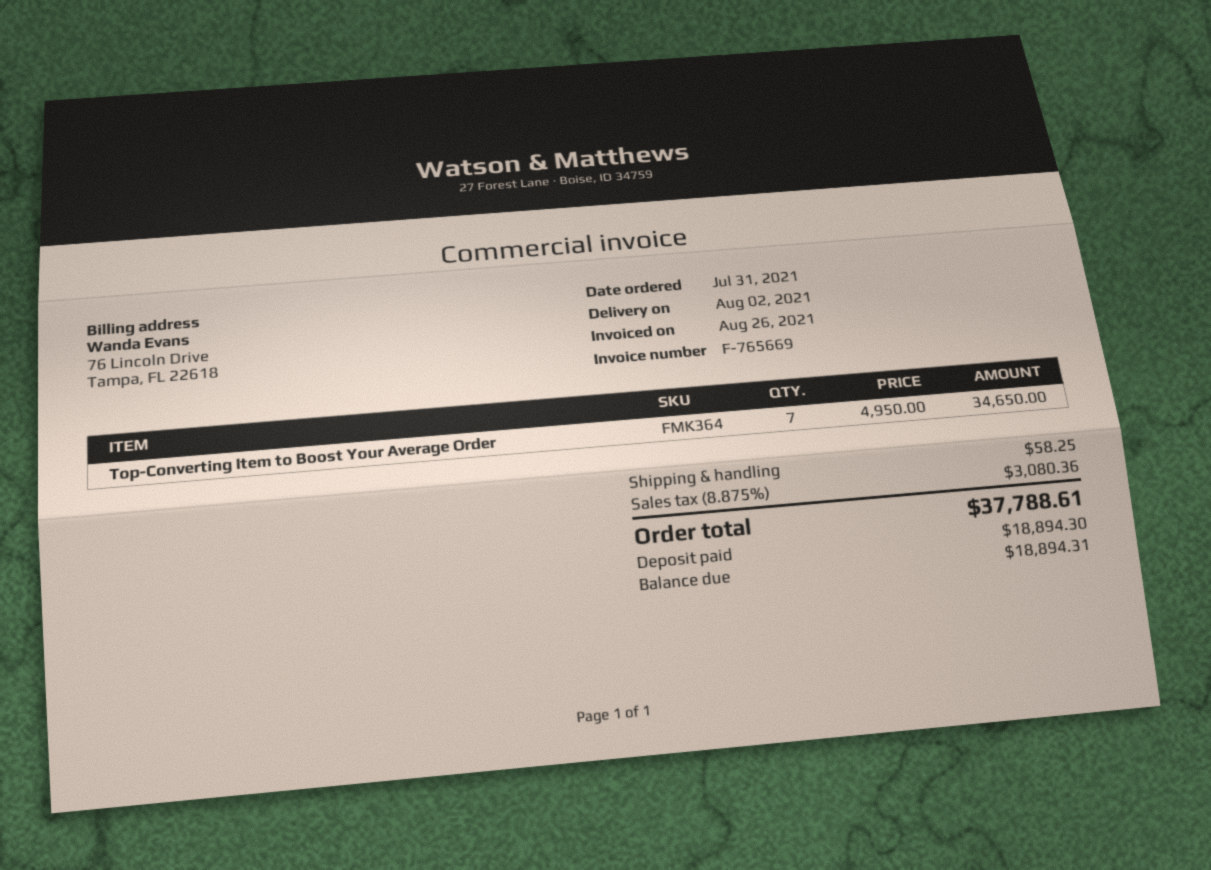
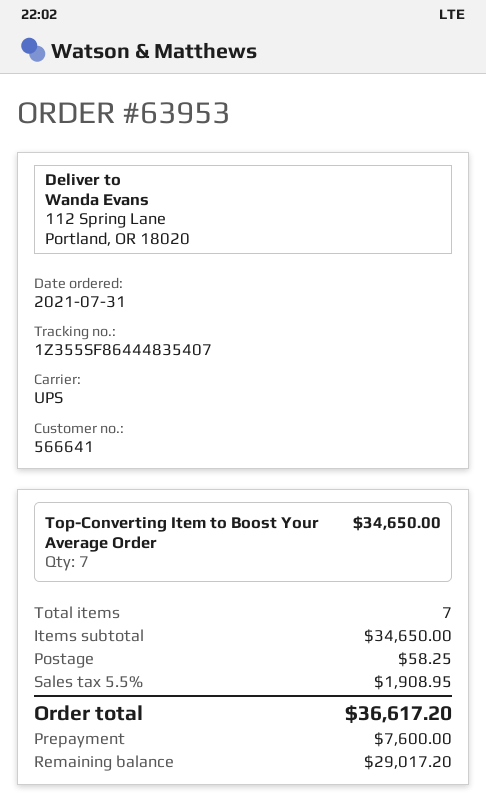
tax: 8.875% = 3080.36 -> 5.5% = 1908.95
total: 37788.61 -> 36617.20
deposit: 18894.30 -> 7600.00
balance: 18894.31 -> 29017.20

